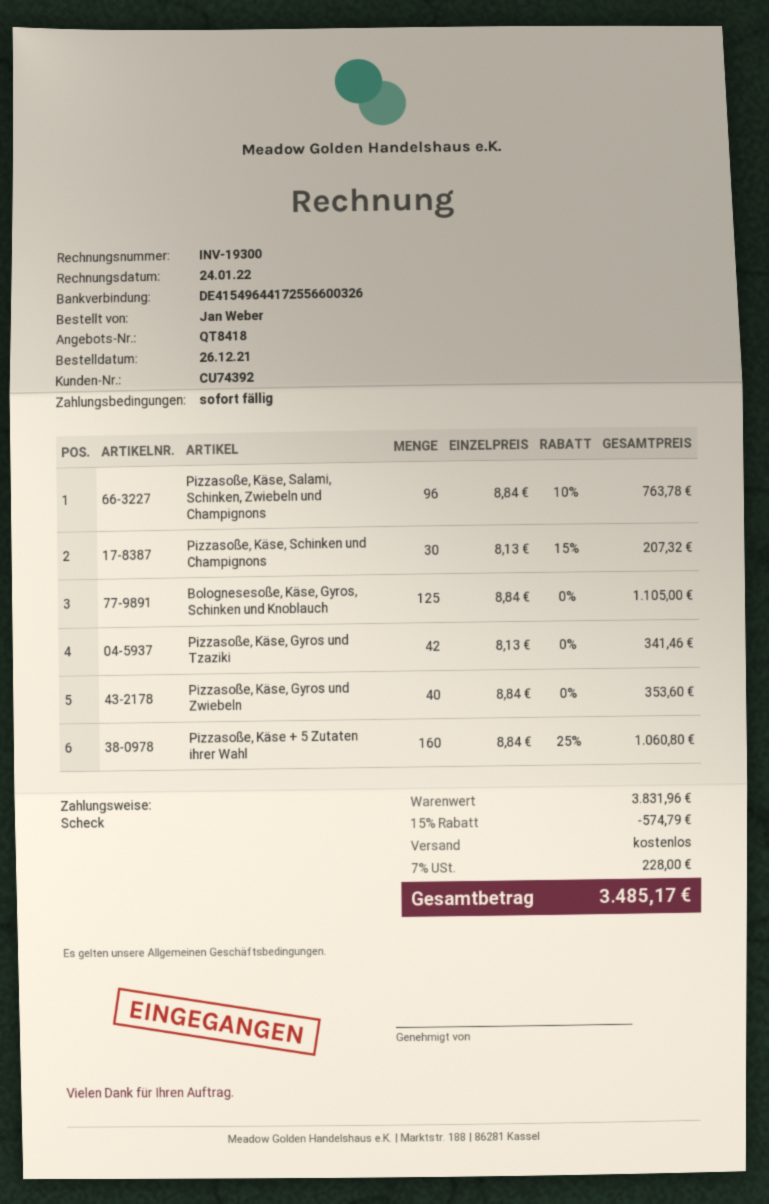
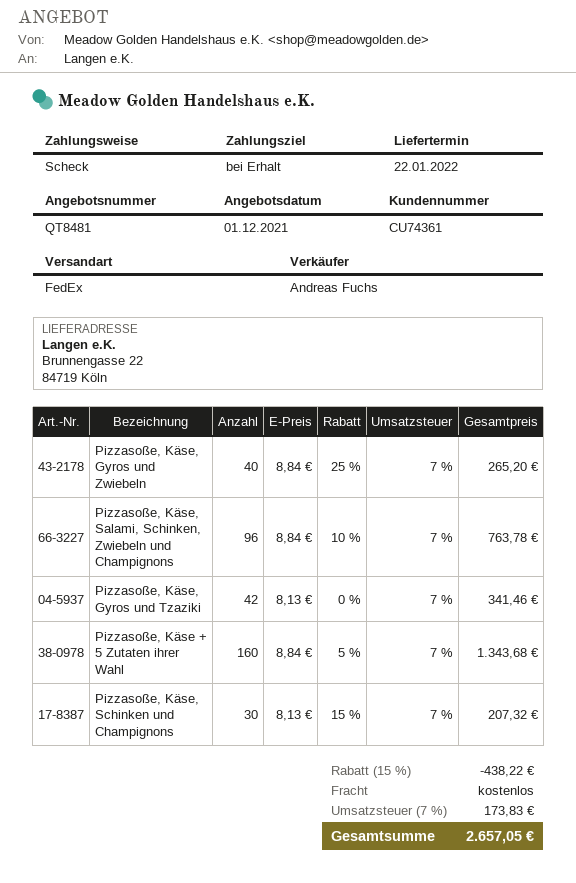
quote number: QT8418 -> QT8481
customer number: CU74392 -> CU74361
Bolognesesoße, Käse, Gyros, Schinken und Knoblauch: 125 x 8.84 = 1105.00 -> none
Pizzasoße, Käse, Gyros und Zwiebeln: 40 x 8.84 = 353.60 -> 40 x 8.84 - 25% = 265.20
Pizzasoße, Käse + 5 Zutaten ihrer Wahl: 160 x 8.84 - 25% = 1060.80 -> 160 x 8.84 - 5% = 1343.68
discount: 15% = 574.79 -> 15% = 438.22
tax: 7% = 228.00 -> 7% = 173.83
total: 3485.17 -> 2657.05

